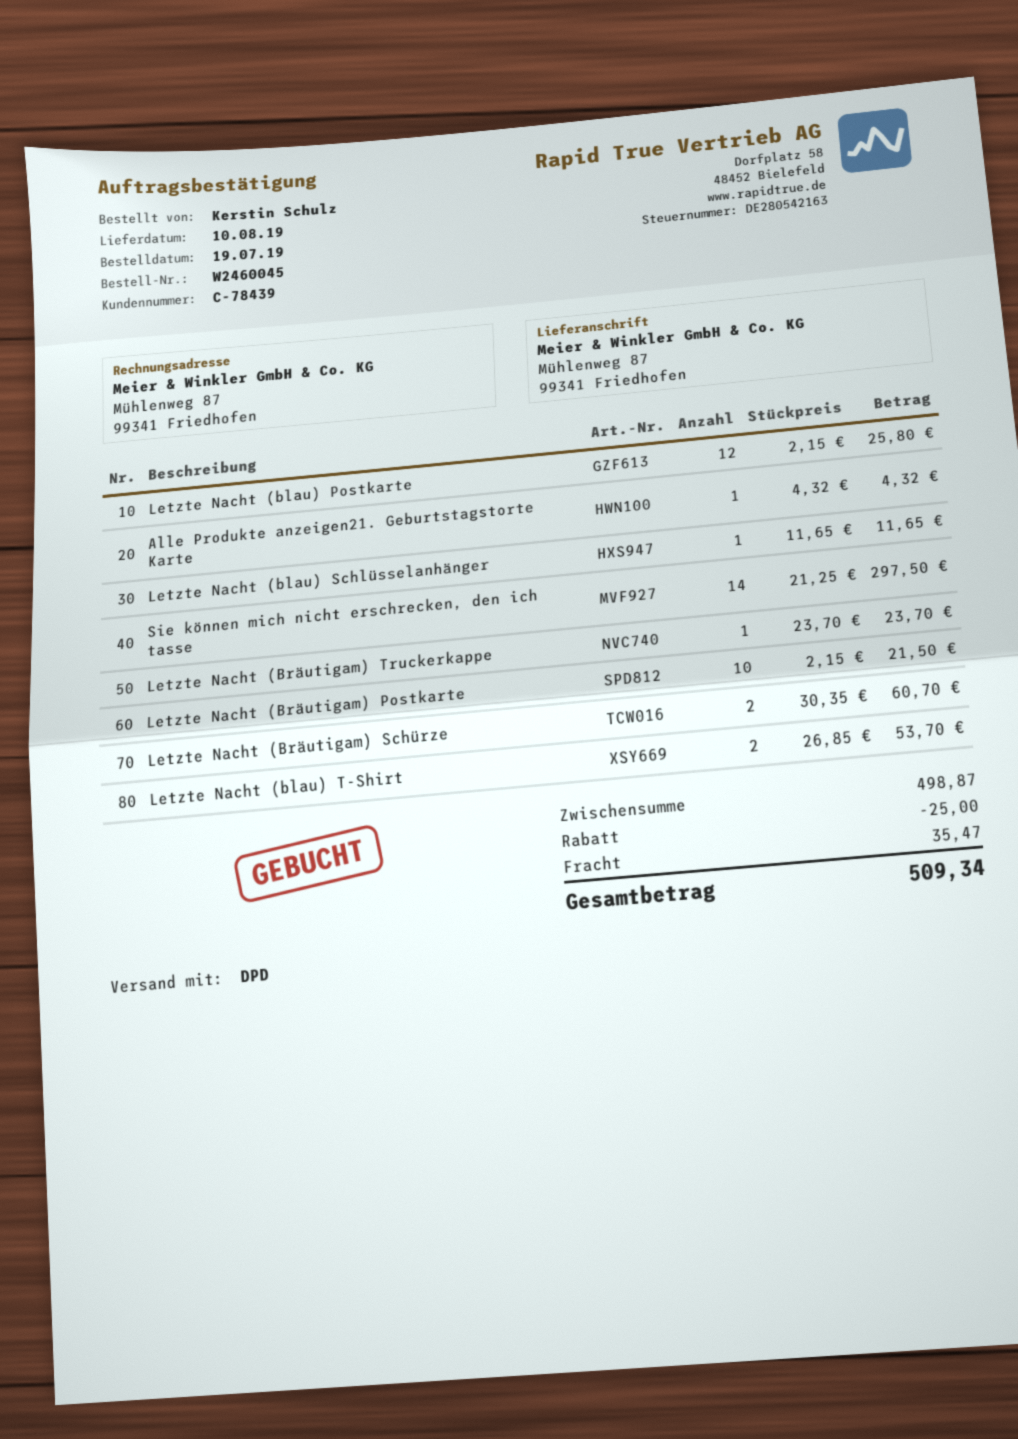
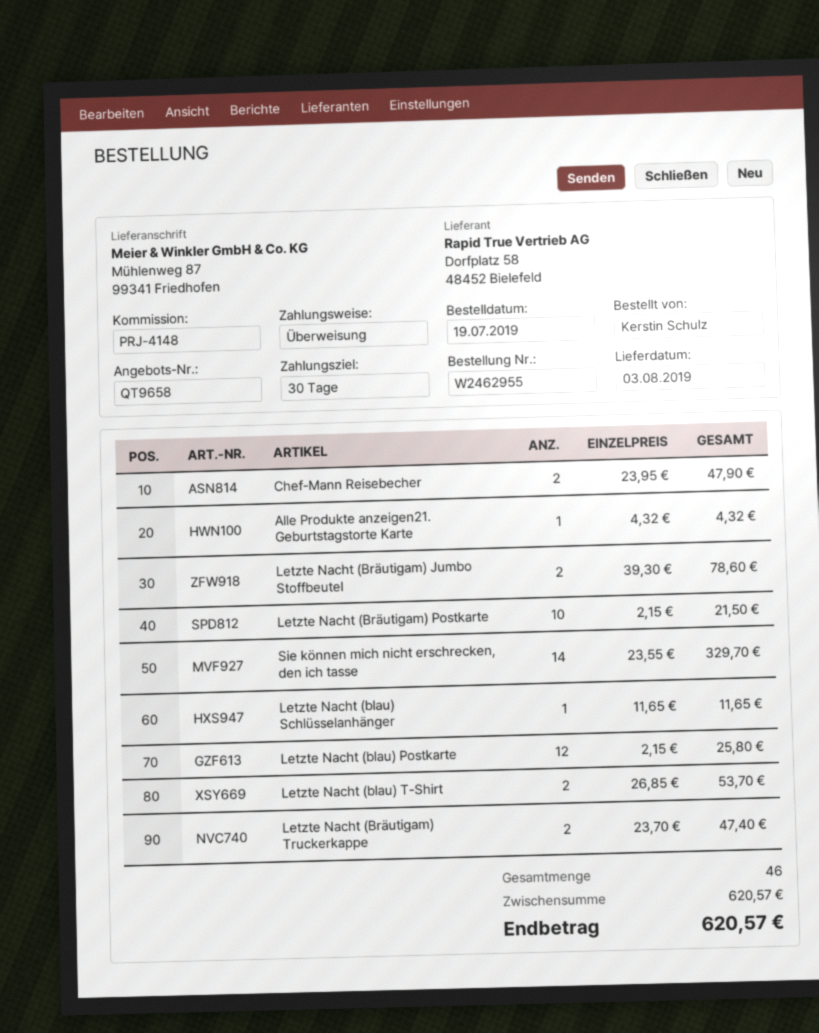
order number: W2460045 -> W2462955
delivery date: 2019-08-10 -> 2019-08-03
Sie können mich nicht erschrecken, den ich tasse: 14 x 21.25 = 297.50 -> 14 x 23.55 = 329.70
Letzte Nacht (Bräutigam) Truckerkappe: 1 x 23.70 = 23.70 -> 2 x 23.70 = 47.40
Letzte Nacht (Bräutigam) Schürze: 2 x 30.35 = 60.70 -> none
Chef-Mann Reisebecher: none -> 2 x 23.95 = 47.90
Letzte Nacht (Bräutigam) Jumbo Stoffbeutel: none -> 2 x 39.30 = 78.60
subtotal: 498.87 -> 620.57
discount: 25.00 -> none
shipping: 35.47 -> none
total: 509.34 -> 620.57

